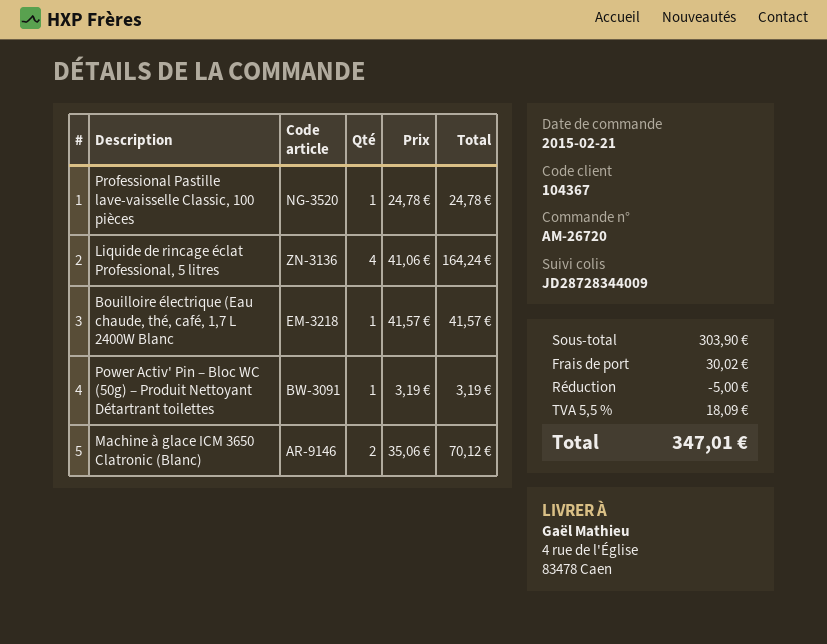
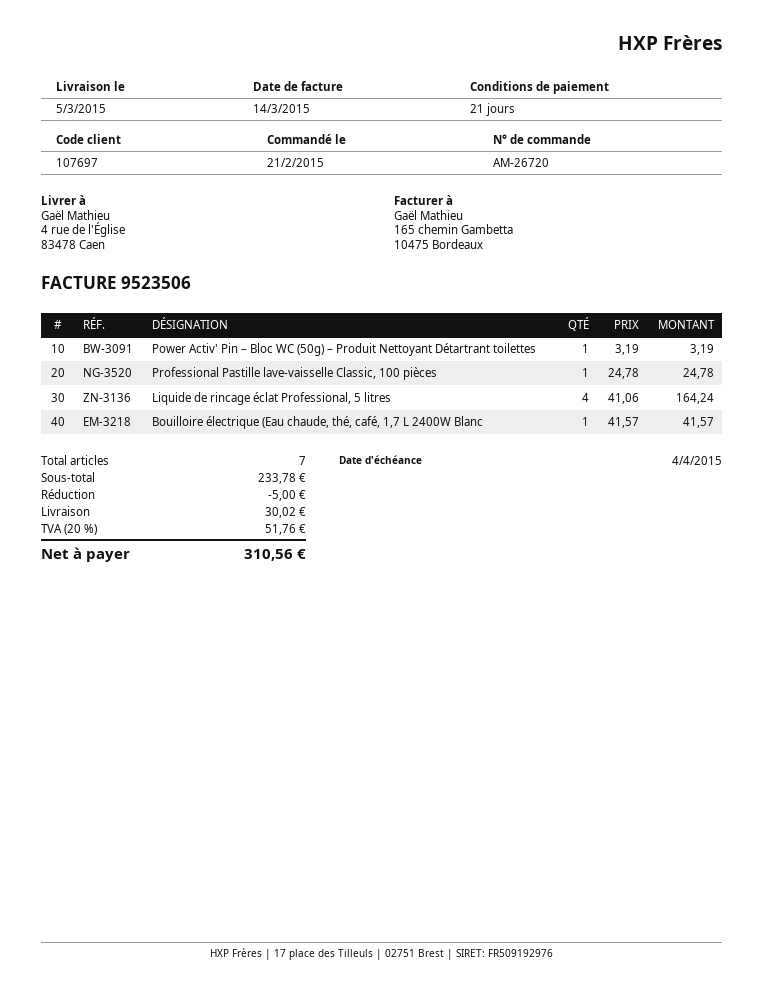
customer number: 104367 -> 107697
Machine à glace ICM 3650 Clatronic (Blanc): 2 x 35.06 = 70.12 -> none
subtotal: 303.90 -> 233.78
tax: 5.5% = 18.09 -> 20% = 51.76
total: 347.01 -> 310.56

